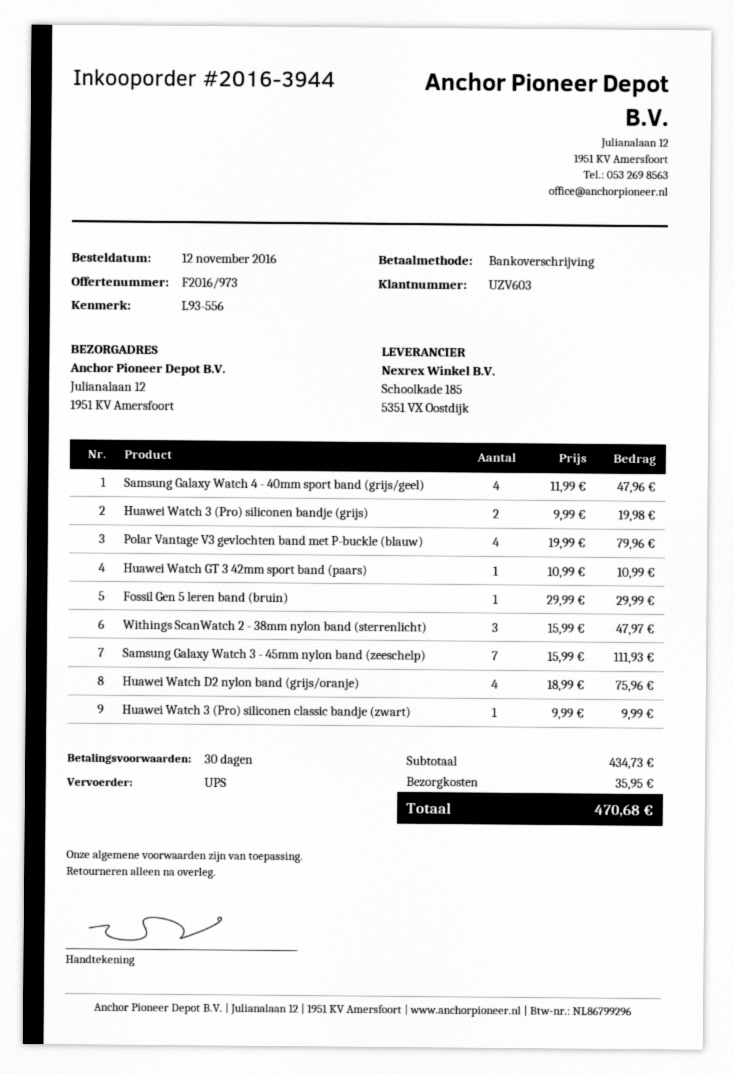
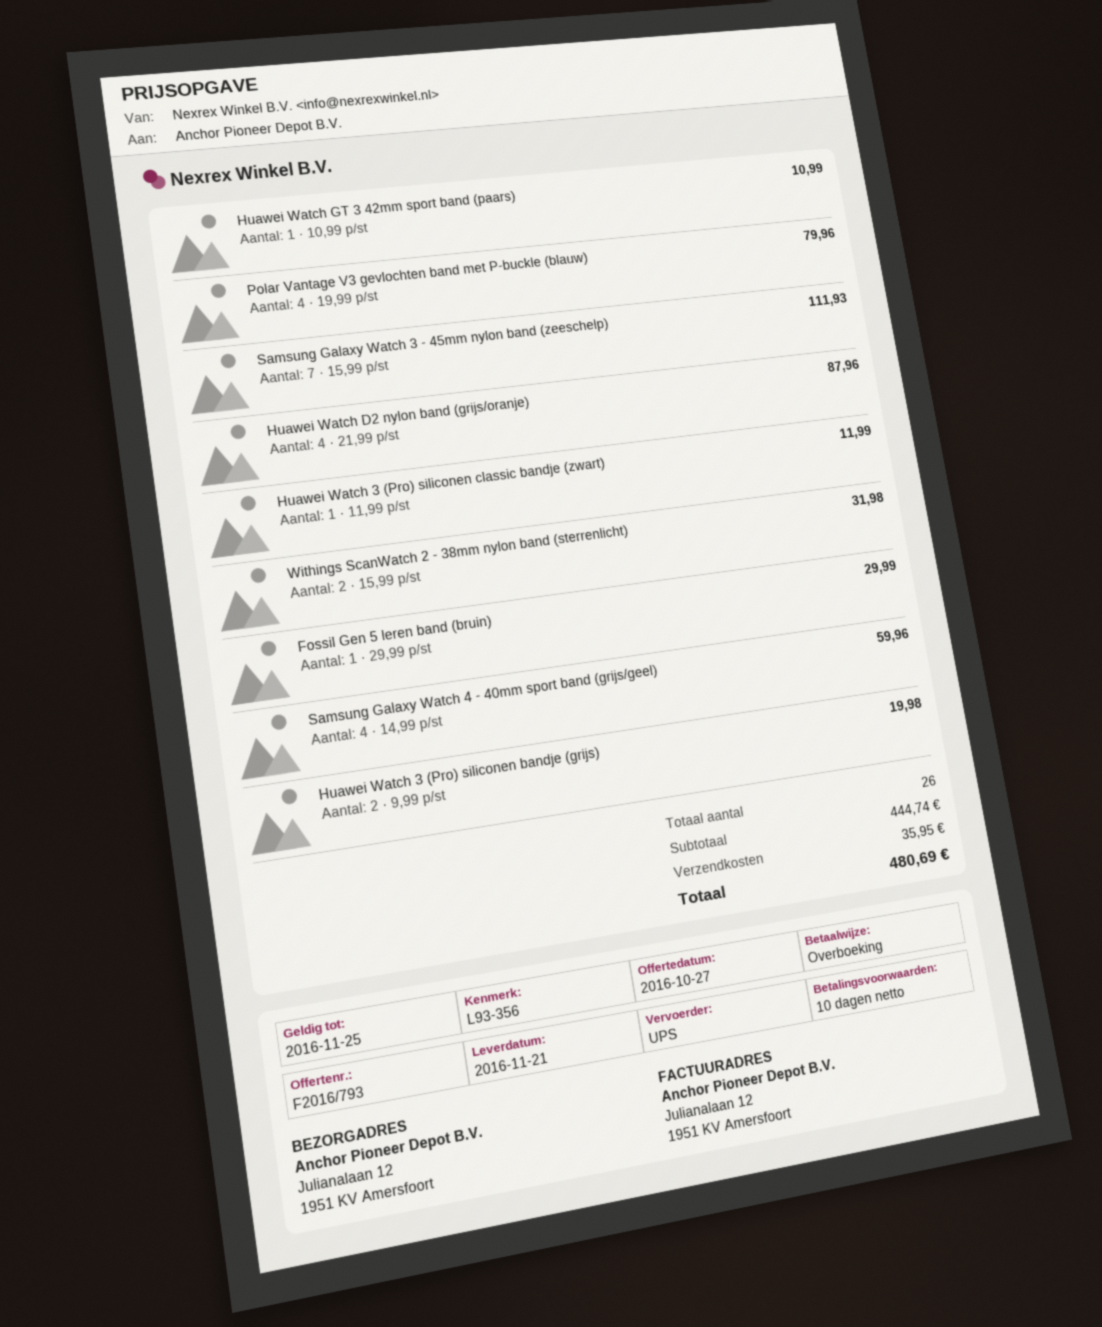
quote number: F2016/973 -> F2016/793
payment terms: 30 days -> 10 days
reference: L93-556 -> L93-356
Samsung Galaxy Watch 4 - 40mm sport band (grijs/geel): 4 x 11.99 = 47.96 -> 4 x 14.99 = 59.96
Withings ScanWatch 2 - 38mm nylon band (sterrenlicht): 3 x 15.99 = 47.97 -> 2 x 15.99 = 31.98
Huawei Watch D2 nylon band (grijs/oranje): 4 x 18.99 = 75.96 -> 4 x 21.99 = 87.96
Huawei Watch 3 (Pro) siliconen classic bandje (zwart): 1 x 9.99 = 9.99 -> 1 x 11.99 = 11.99
subtotal: 434.73 -> 444.74
total: 470.68 -> 480.69

